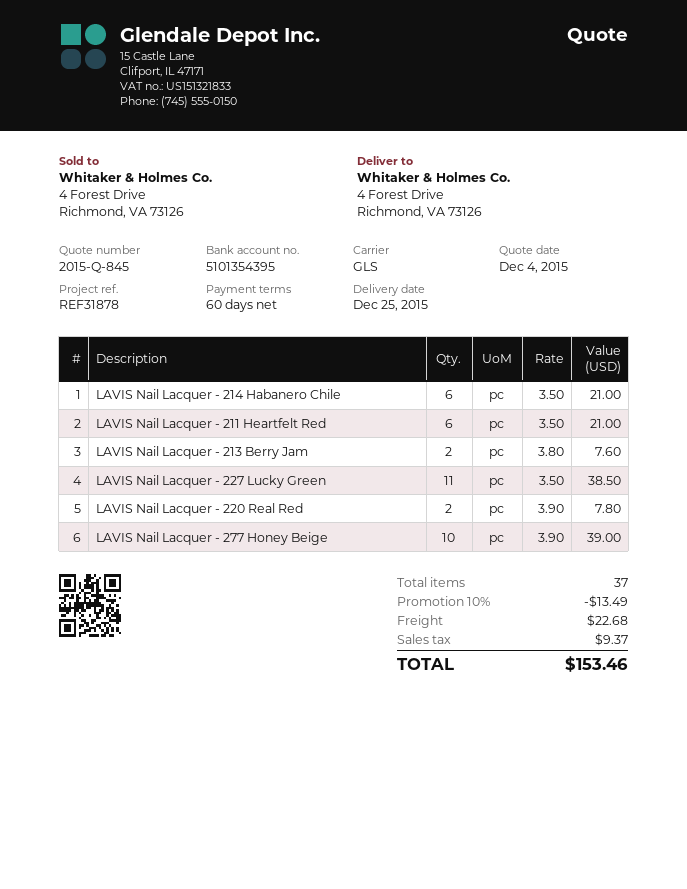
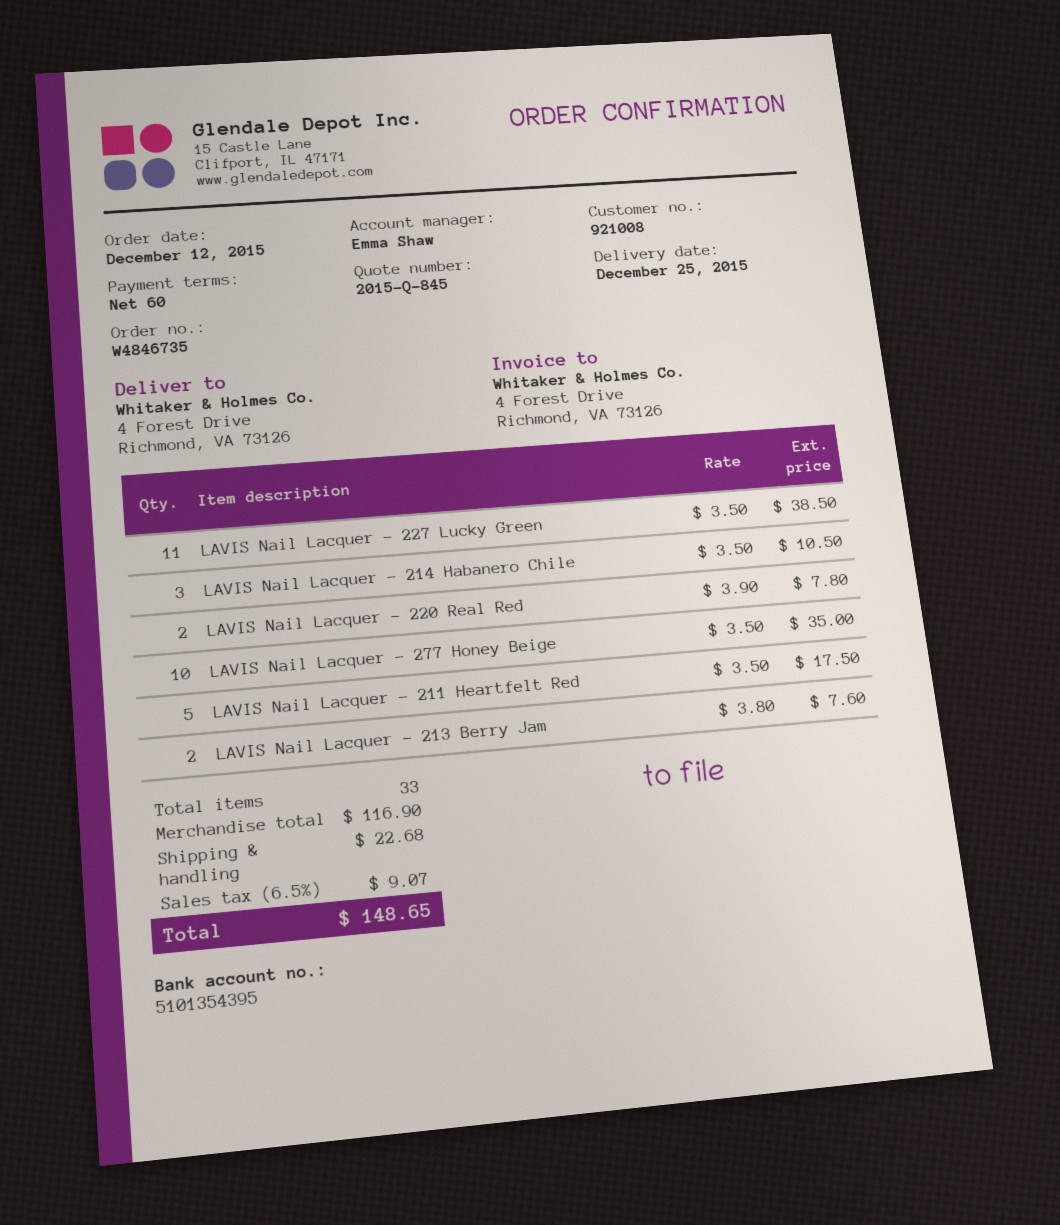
LAVIS Nail Lacquer - 214 Habanero Chile: 6 x 3.50 = 21.00 -> 3 x 3.50 = 10.50
LAVIS Nail Lacquer - 211 Heartfelt Red: 6 x 3.50 = 21.00 -> 5 x 3.50 = 17.50
LAVIS Nail Lacquer - 277 Honey Beige: 10 x 3.90 = 39.00 -> 10 x 3.50 = 35.00
total quantity: 37 -> 33
discount: 10% = 13.49 -> none
tax: 9.37 -> 9.07
total: 153.46 -> 148.65

